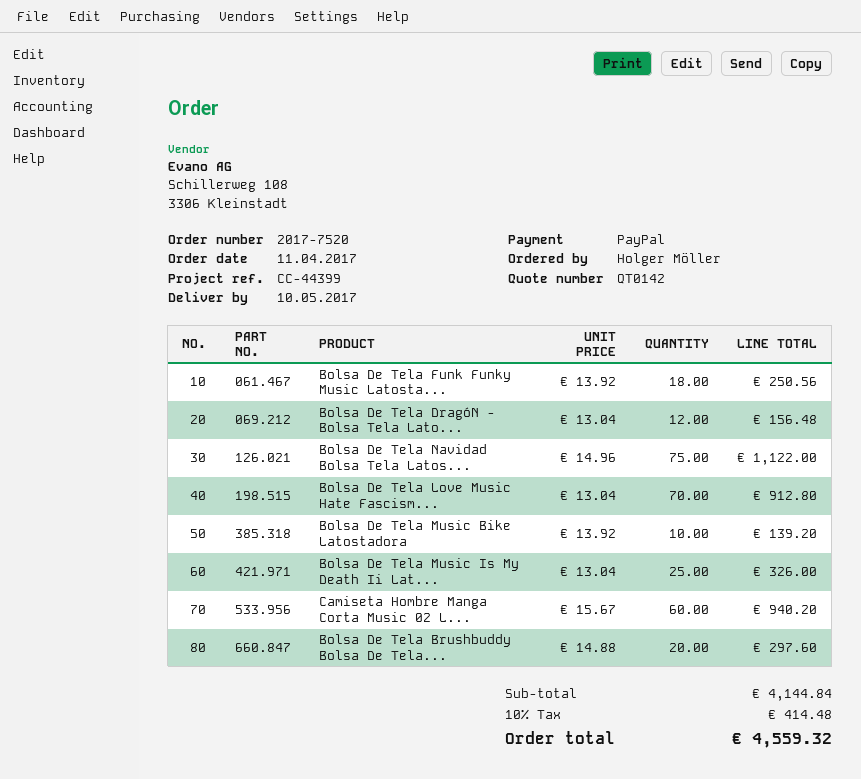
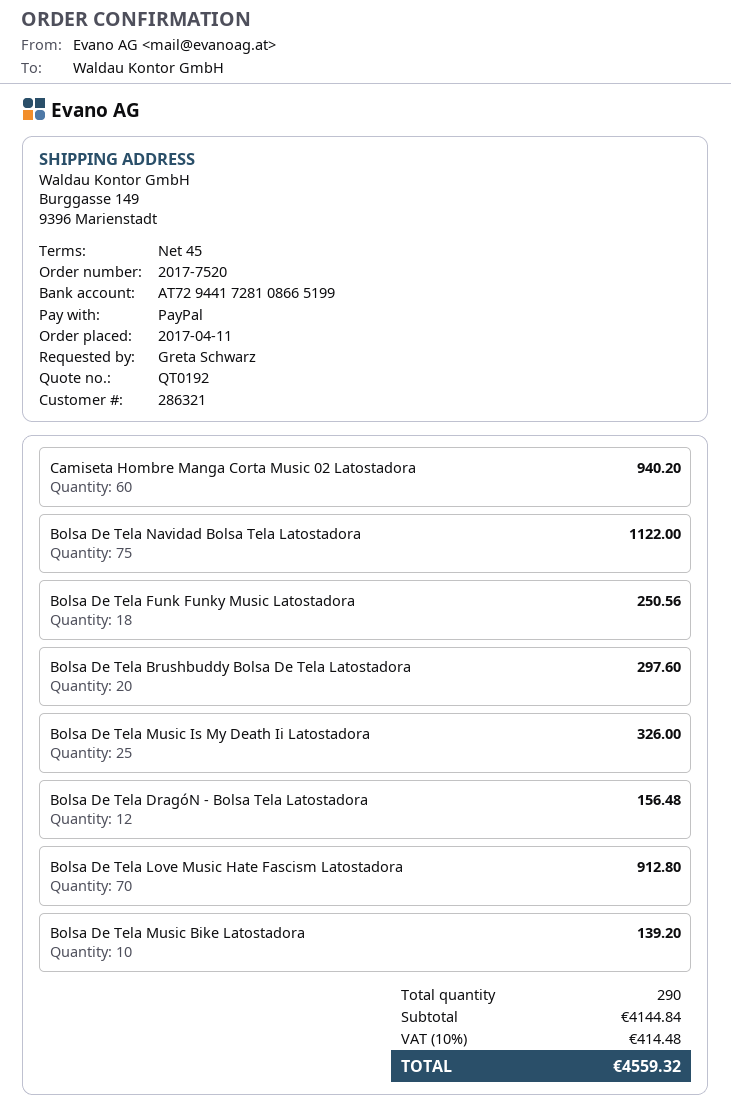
quote number: QT0142 -> QT0192
ordered by: Holger Möller -> Greta Schwarz

